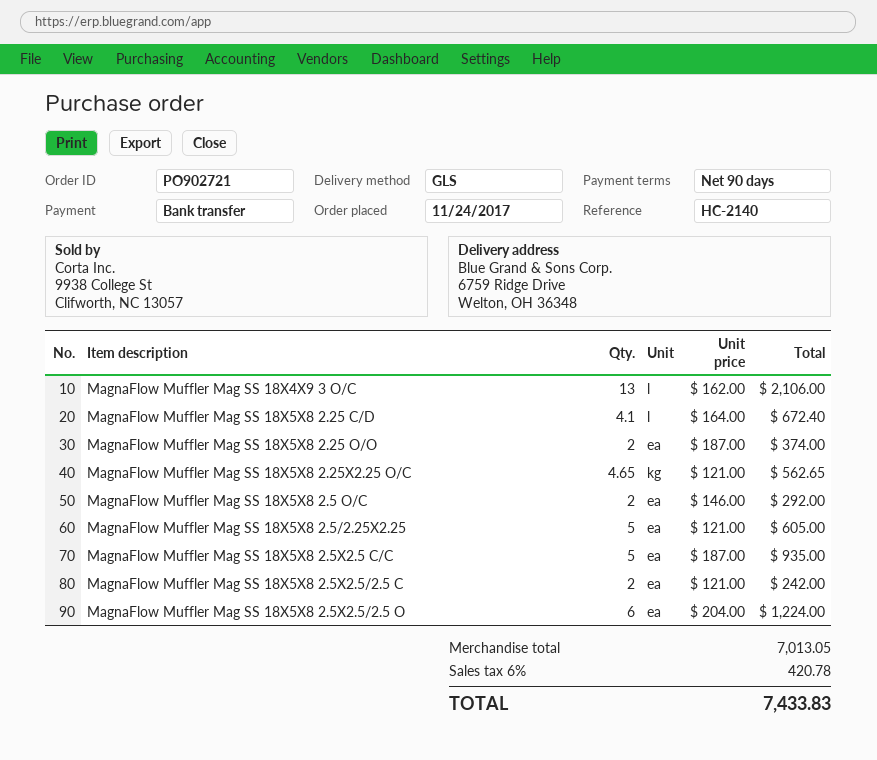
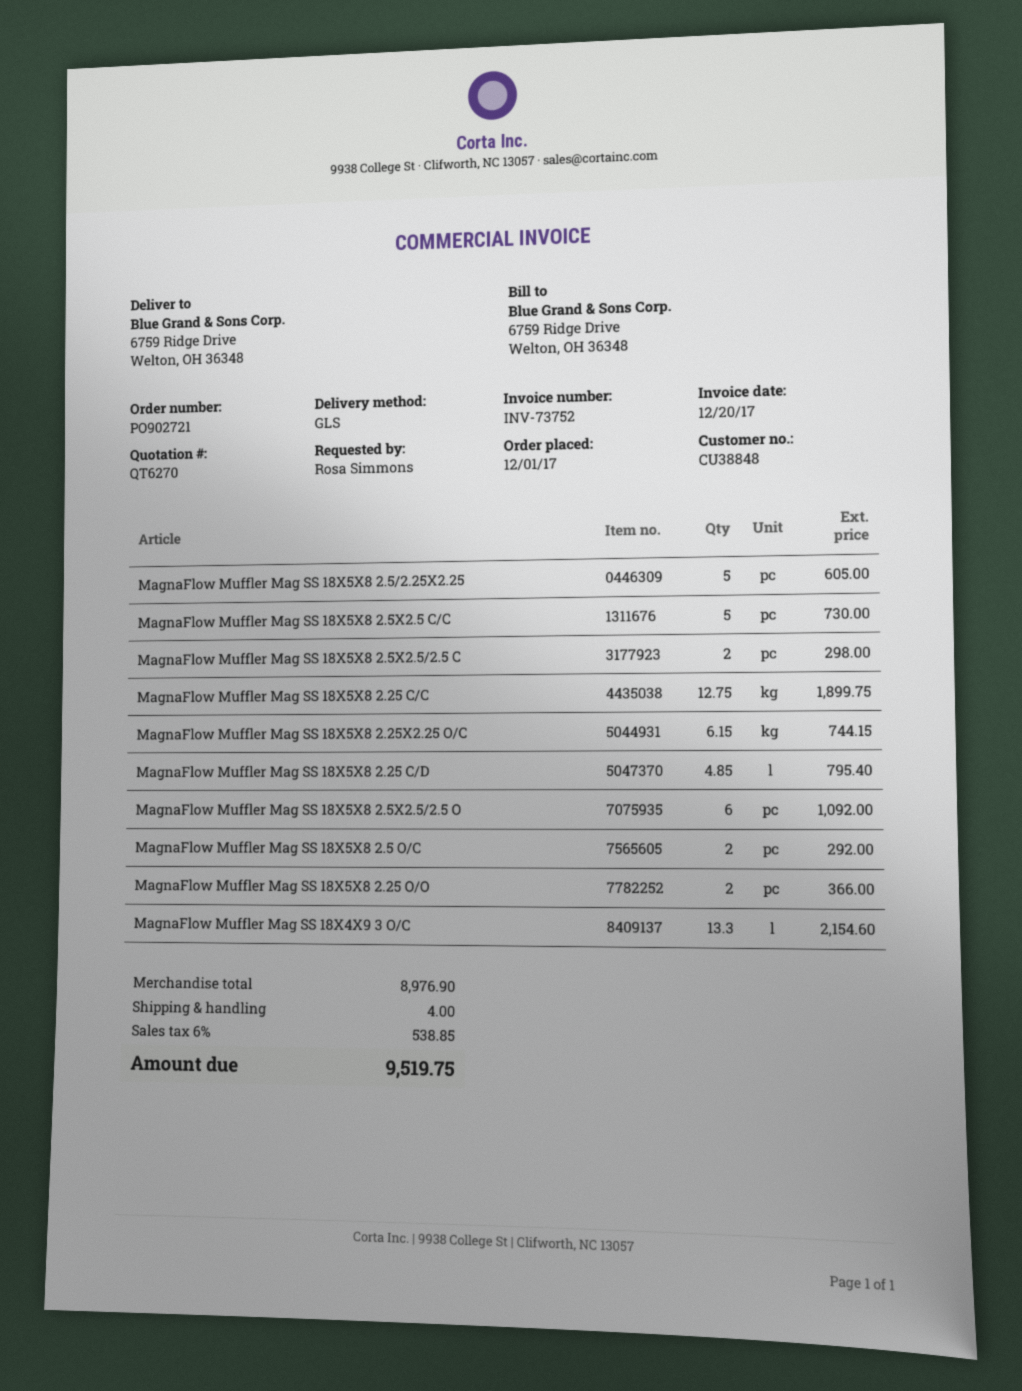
order date: 2017-11-24 -> 2017-12-01
MagnaFlow Muffler Mag SS 18X4X9 3 O/C: 13 for 2106.00 -> 13.3 for 2154.60
MagnaFlow Muffler Mag SS 18X5X8 2.25 C/D: 4.1 for 672.40 -> 4.85 for 795.40
MagnaFlow Muffler Mag SS 18X5X8 2.25 O/O: 2 for 374.00 -> 2 for 366.00
MagnaFlow Muffler Mag SS 18X5X8 2.25X2.25 O/C: 4.65 for 562.65 -> 6.15 for 744.15
MagnaFlow Muffler Mag SS 18X5X8 2.5X2.5 C/C: 5 for 935.00 -> 5 for 730.00
MagnaFlow Muffler Mag SS 18X5X8 2.5X2.5/2.5 C: 2 for 242.00 -> 2 for 298.00
MagnaFlow Muffler Mag SS 18X5X8 2.5X2.5/2.5 O: 6 for 1224.00 -> 6 for 1092.00
MagnaFlow Muffler Mag SS 18X5X8 2.25 C/C: none -> 12.75 for 1899.75
subtotal: 7013.05 -> 8976.90
shipping: none -> 4.00
tax: 6% = 420.78 -> 6% = 538.85
total: 7433.83 -> 9519.75

